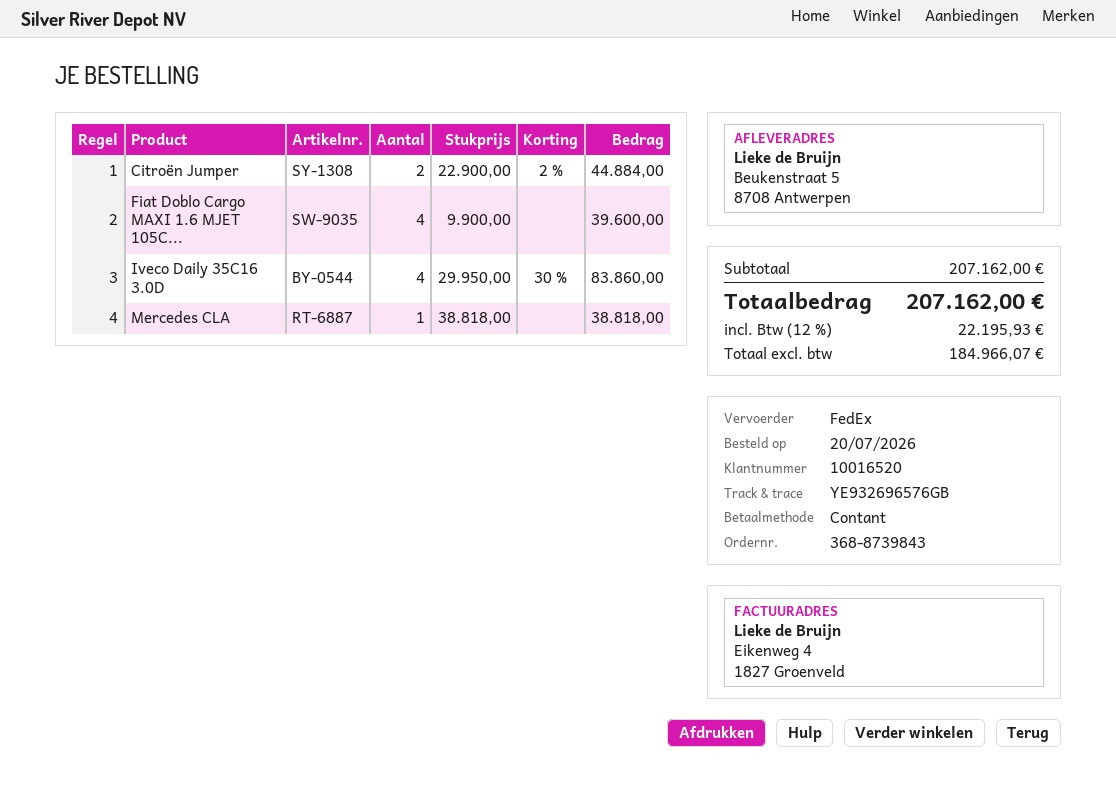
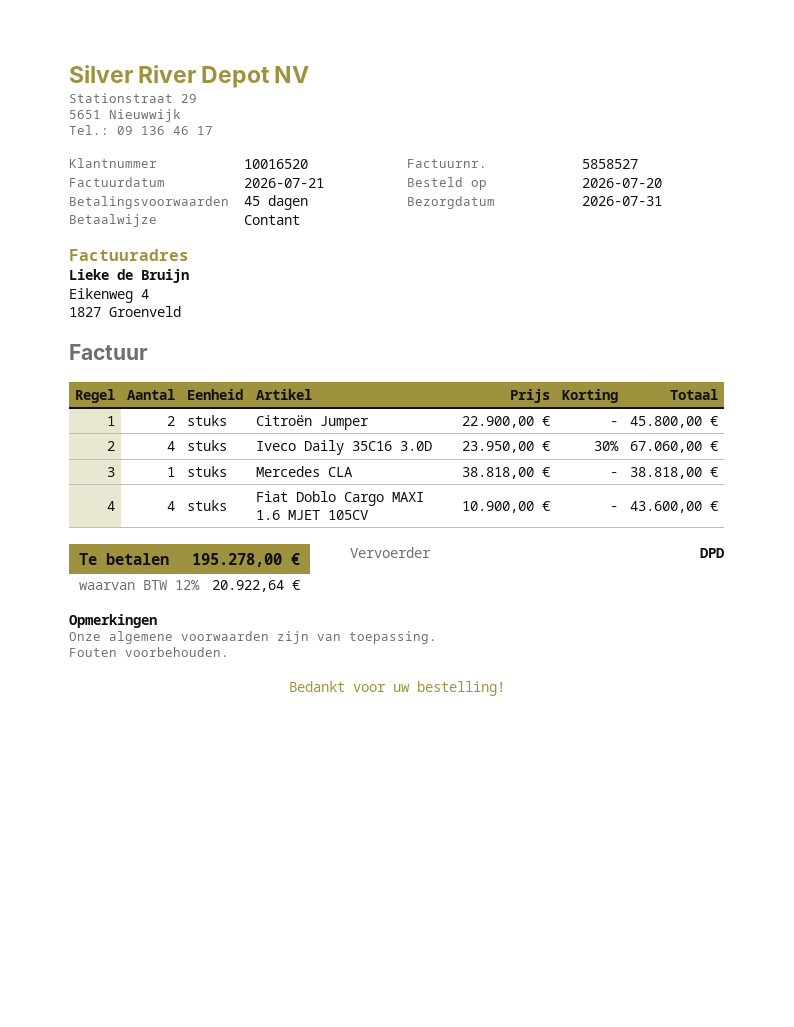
shipping method: FedEx -> DPD
Citroën Jumper: 2 x 22900.00 - 2% = 44884.00 -> 2 x 22900.00 = 45800.00
Fiat Doblo Cargo MAXI 1.6 MJET 105C...: 4 x 9900.00 = 39600.00 -> 4 x 10900.00 = 43600.00
Iveco Daily 35C16 3.0D: 4 x 29950.00 - 30% = 83860.00 -> 4 x 23950.00 - 30% = 67060.00
tax: 12% = 22195.93 -> 12% = 20922.64
total: 207162.00 -> 195278.00

